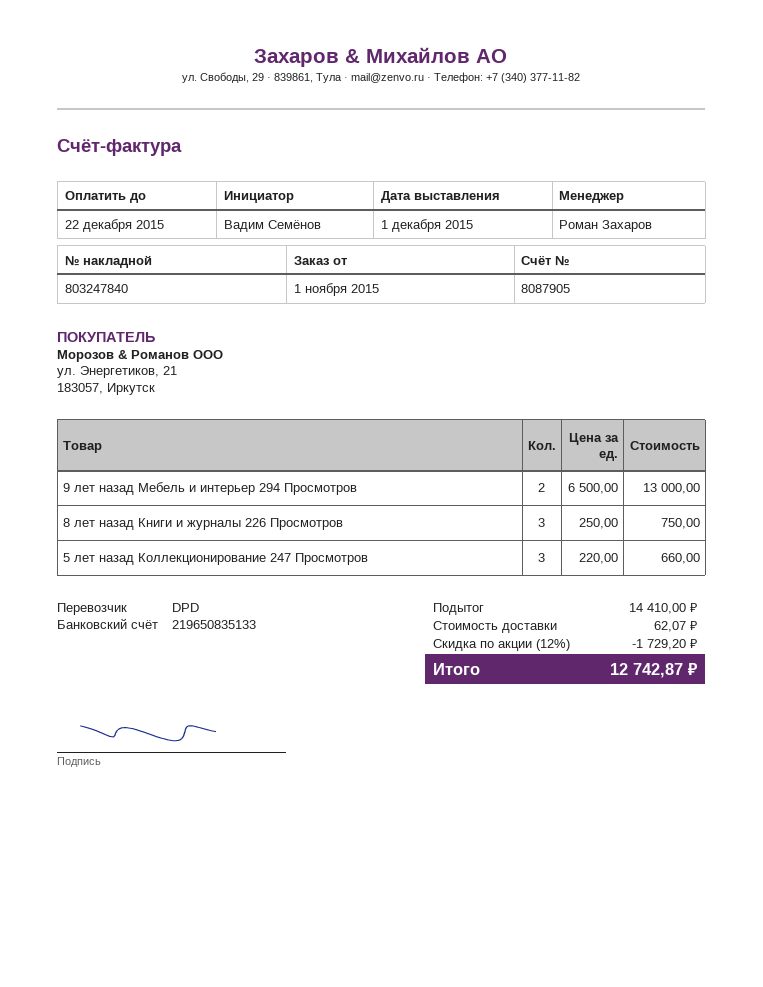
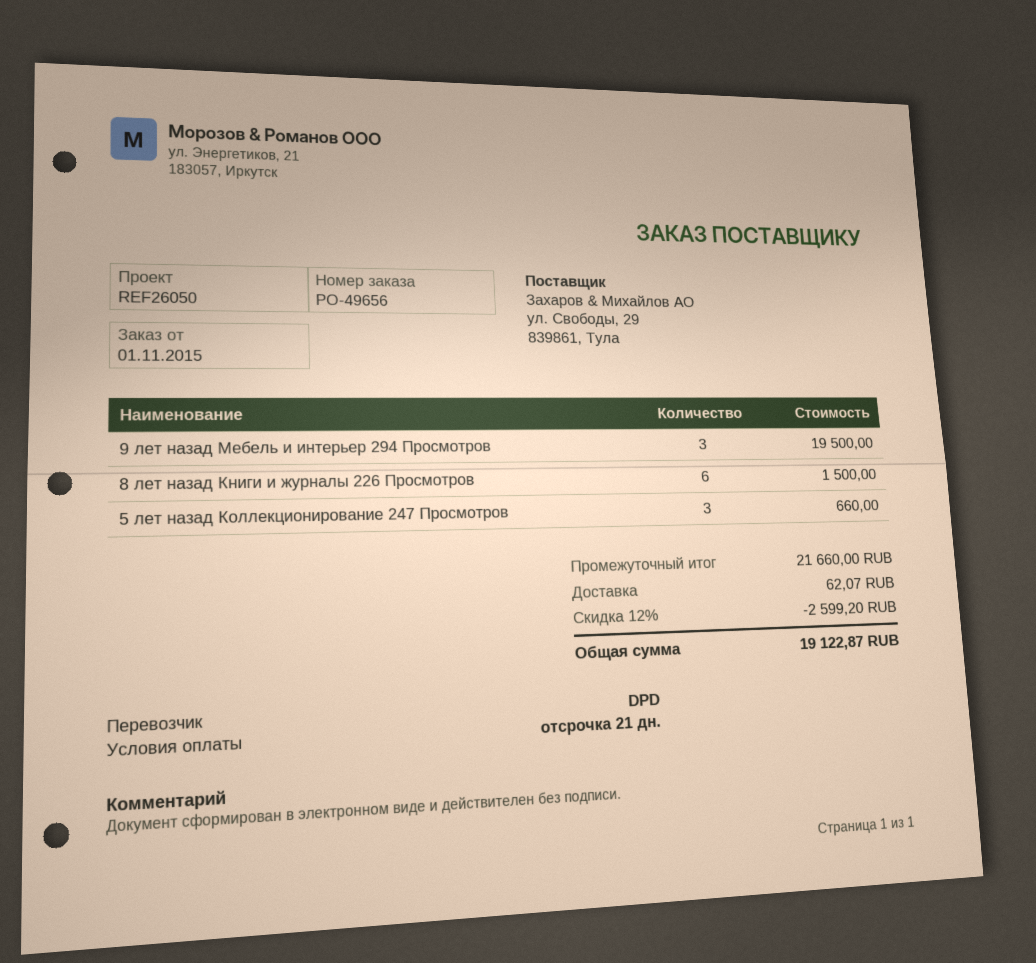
9 лет назад Мебель и интерьер 294 Просмотров: 2 for 13000.00 -> 3 for 19500.00
8 лет назад Книги и журналы 226 Просмотров: 3 for 750.00 -> 6 for 1500.00
subtotal: 14410.00 -> 21660.00
discount: 12% = 1729.20 -> 12% = 2599.20
total: 12742.87 -> 19122.87

